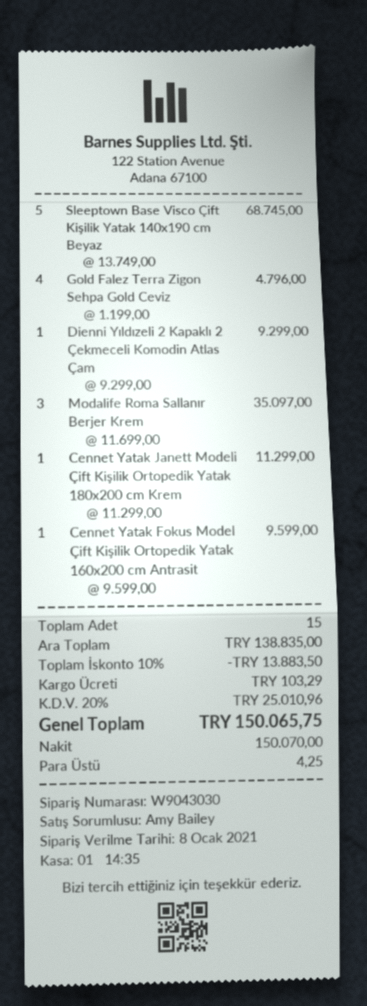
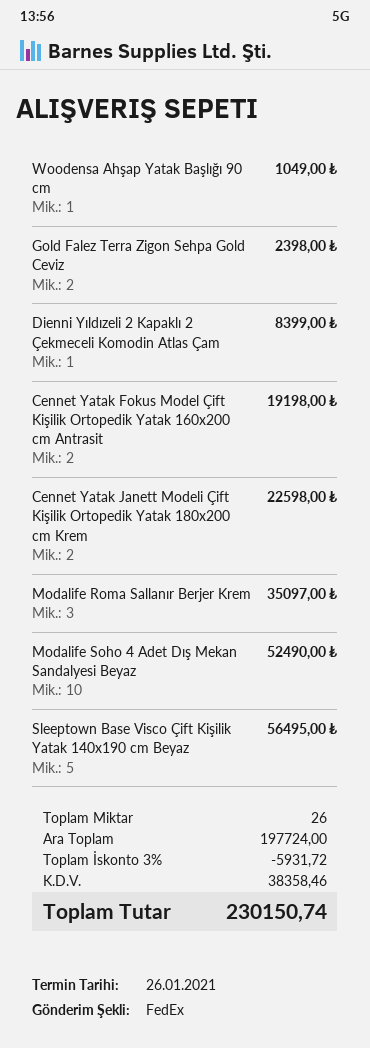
Sleeptown Base Visco Çift Kişilik Yatak 140x190 cm Beyaz: 5 for 68745.00 -> 5 for 56495.00
Gold Falez Terra Zigon Sehpa Gold Ceviz: 4 for 4796.00 -> 2 for 2398.00
Dienni Yıldızeli 2 Kapaklı 2 Çekmeceli Komodin Atlas Çam: 1 for 9299.00 -> 1 for 8399.00
Cennet Yatak Janett Modeli Çift Kişilik Ortopedik Yatak 180x200 cm Krem: 1 for 11299.00 -> 2 for 22598.00
Cennet Yatak Fokus Model Çift Kişilik Ortopedik Yatak 160x200 cm Antrasit: 1 for 9599.00 -> 2 for 19198.00
Woodensa Ahşap Yatak Başlığı 90 cm: none -> 1 for 1049.00
Modalife Soho 4 Adet Dış Mekan Sandalyesi Beyaz: none -> 10 for 52490.00
total quantity: 15 -> 26
subtotal: 138835.00 -> 197724.00
discount: 10% = 13883.50 -> 3% = 5931.72
shipping: 103.29 -> none
tax: 25010.96 -> 38358.46
total: 150065.75 -> 230150.74

